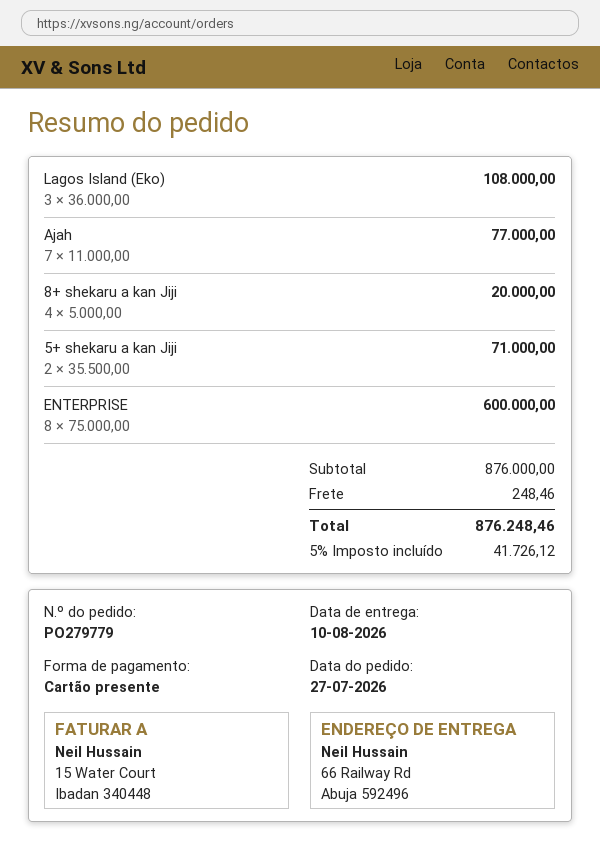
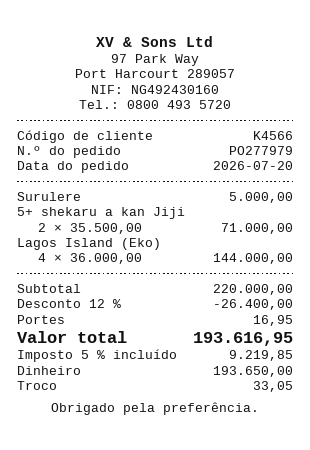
order number: PO279779 -> PO277979
order date: 2026-07-27 -> 2026-07-20
payment method: gift card -> cash
Lagos Island (Eko): 3 x 36000.00 = 108000.00 -> 4 x 36000.00 = 144000.00
Ajah: 7 x 11000.00 = 77000.00 -> none
8+ shekaru a kan Jiji: 4 x 5000.00 = 20000.00 -> none
ENTERPRISE: 8 x 75000.00 = 600000.00 -> none
Surulere: none -> 1 x 5000.00 = 5000.00
subtotal: 876000.00 -> 220000.00
discount: none -> 12% = 26400.00
shipping: 248.46 -> 16.95
tax: 5% = 41726.12 -> 5% = 9219.85
total: 876248.46 -> 193616.95

